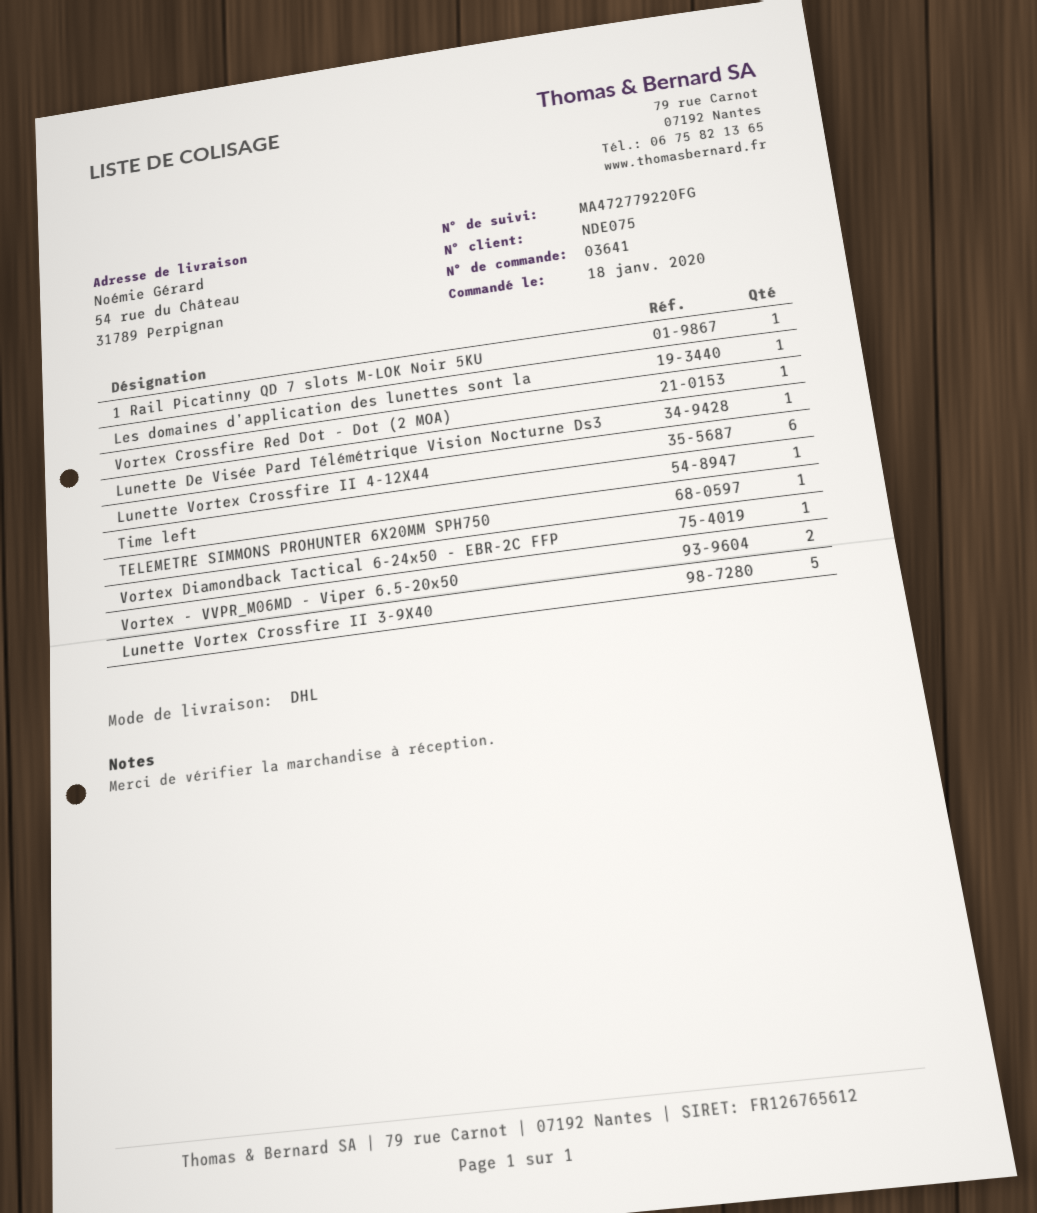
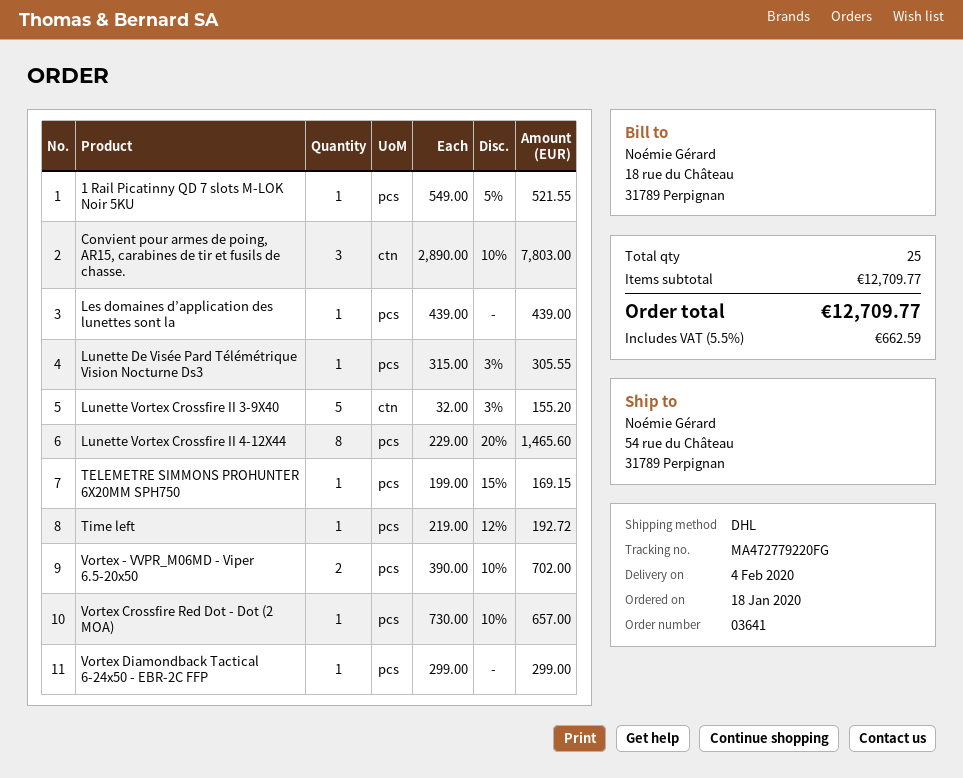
Lunette Vortex Crossfire II 4-12X44: 6 -> 8
Convient pour armes de poing, AR15, carabines de tir et fusils de chasse.: none -> 3

